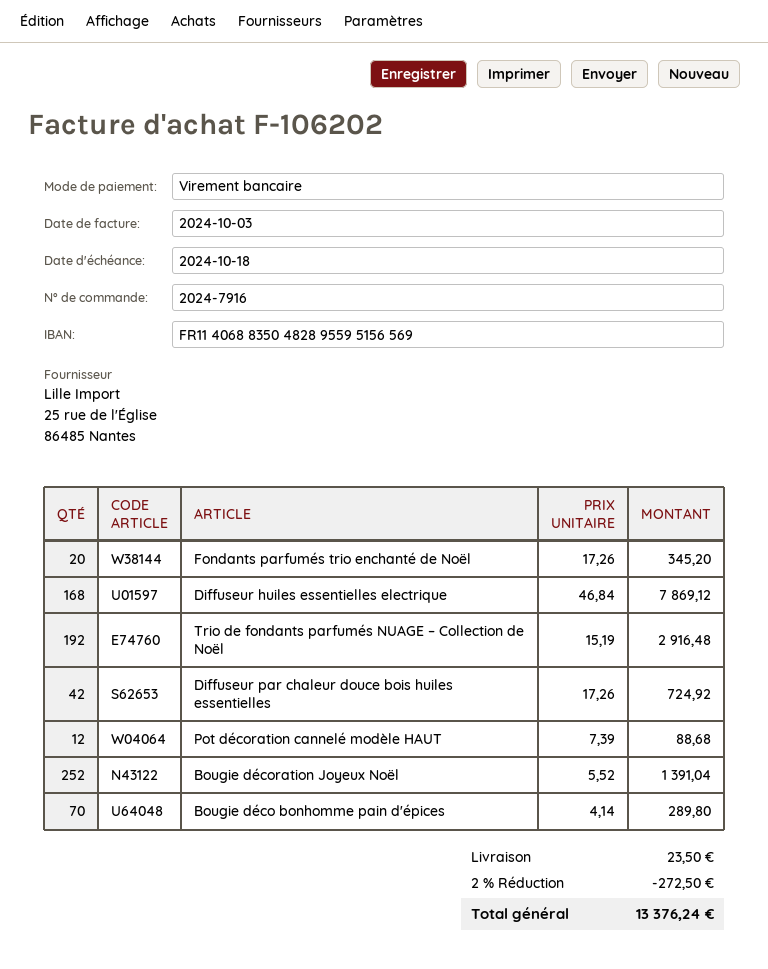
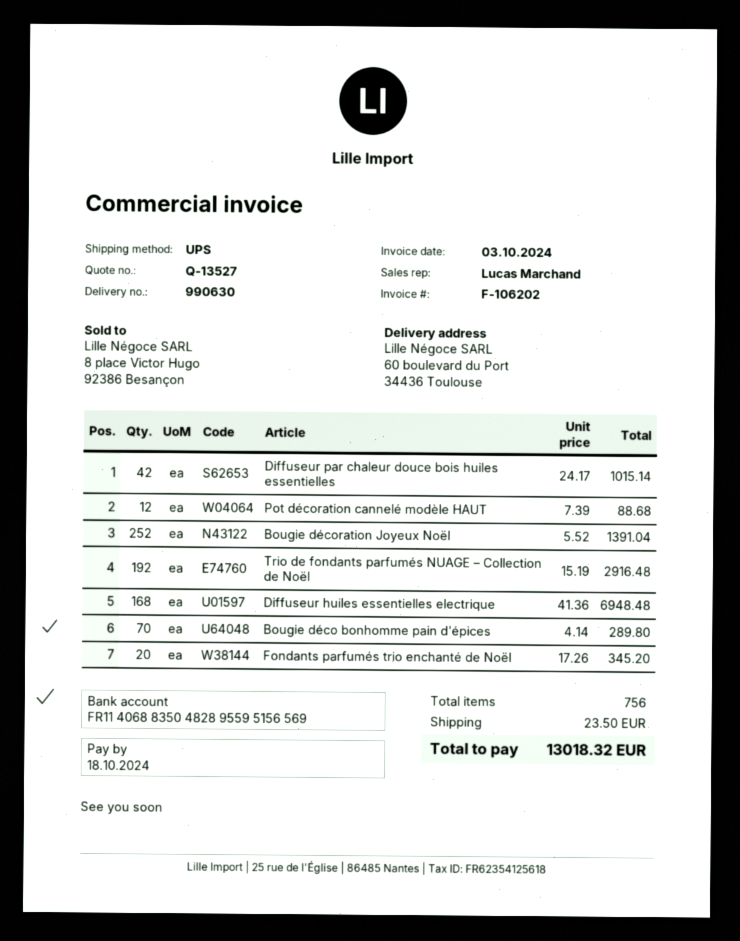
Diffuseur huiles essentielles electrique: 168 x 46.84 = 7869.12 -> 168 x 41.36 = 6948.48
Diffuseur par chaleur douce bois huiles essentielles: 42 x 17.26 = 724.92 -> 42 x 24.17 = 1015.14
discount: 2% = 272.50 -> none
total: 13376.24 -> 13018.32

